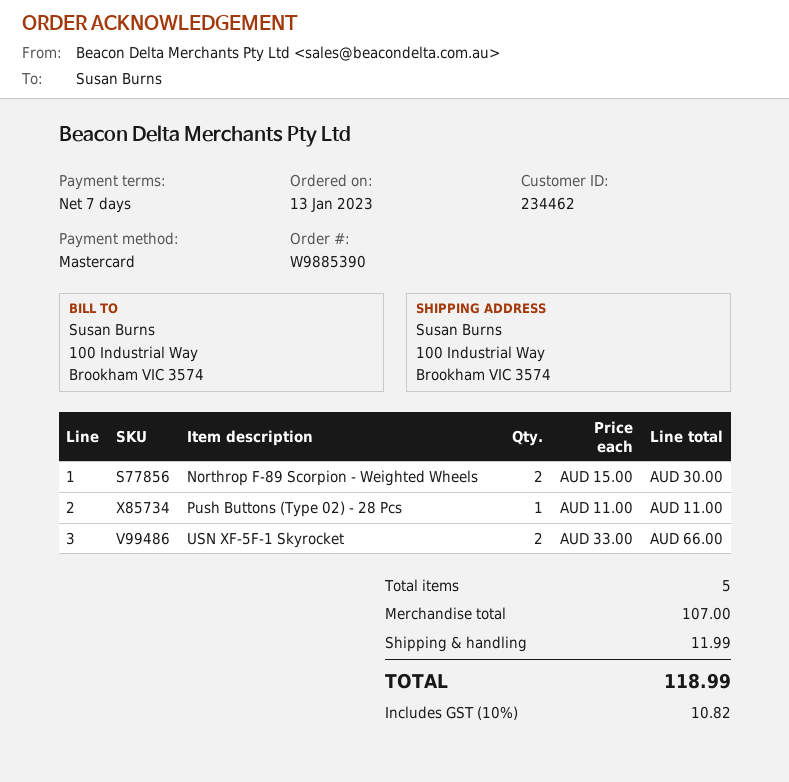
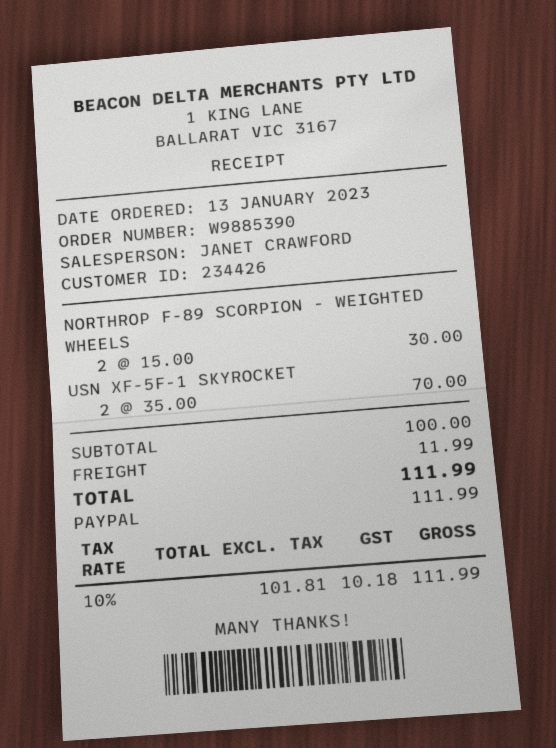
customer number: 234462 -> 234426
payment method: Mastercard -> PayPal
Push Buttons (Type 02) - 28 Pcs: 1 x 11.00 = 11.00 -> none
USN XF-5F-1 Skyrocket: 2 x 33.00 = 66.00 -> 2 x 35.00 = 70.00
subtotal: 107.00 -> 100.00
tax: 10% = 10.82 -> 10% = 10.18
total: 118.99 -> 111.99

